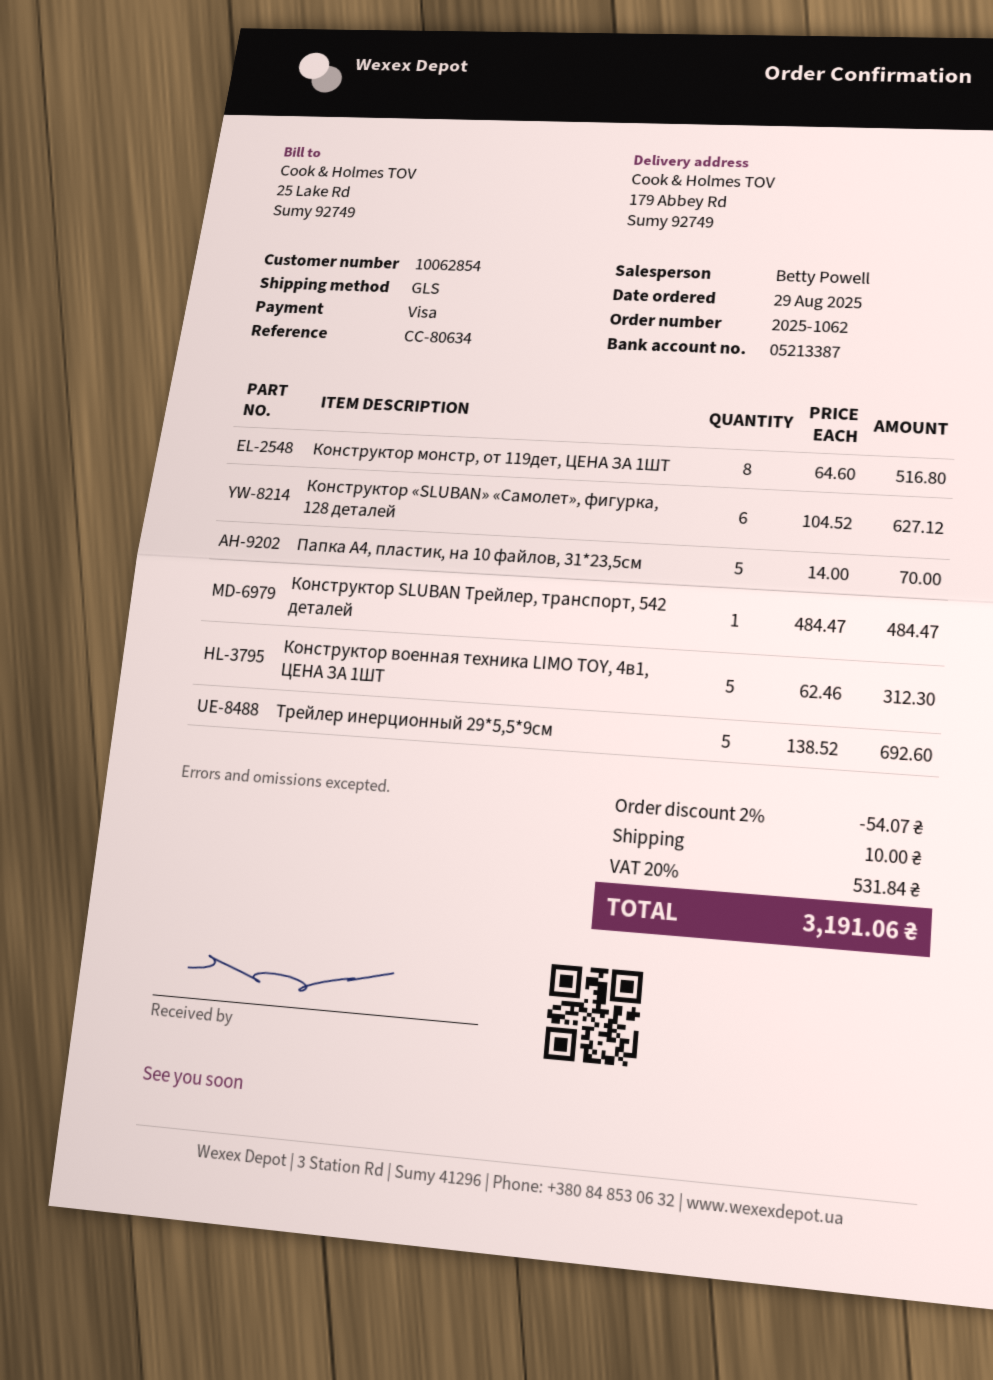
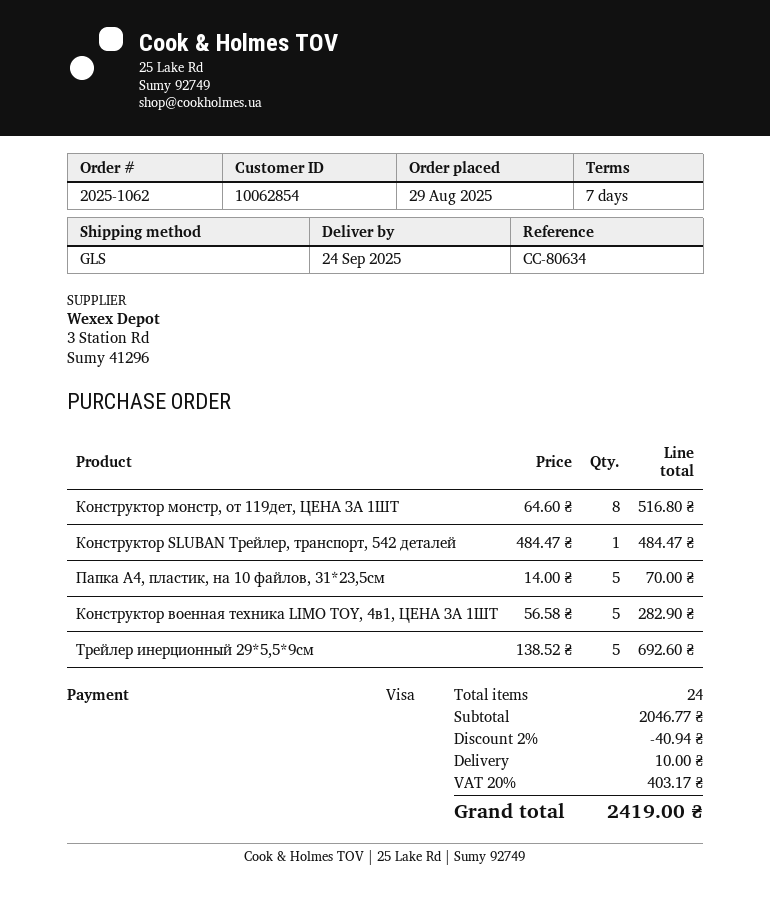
Конструктор «SLUBAN» «Самолет», фигурка, 128 деталей: 6 x 104.52 = 627.12 -> none
Конструктор военная техника LIMO TOY, 4в1, ЦЕНА ЗА 1ШТ: 5 x 62.46 = 312.30 -> 5 x 56.58 = 282.90
discount: 2% = 54.07 -> 2% = 40.94
tax: 20% = 531.84 -> 20% = 403.17
total: 3191.06 -> 2419.00

